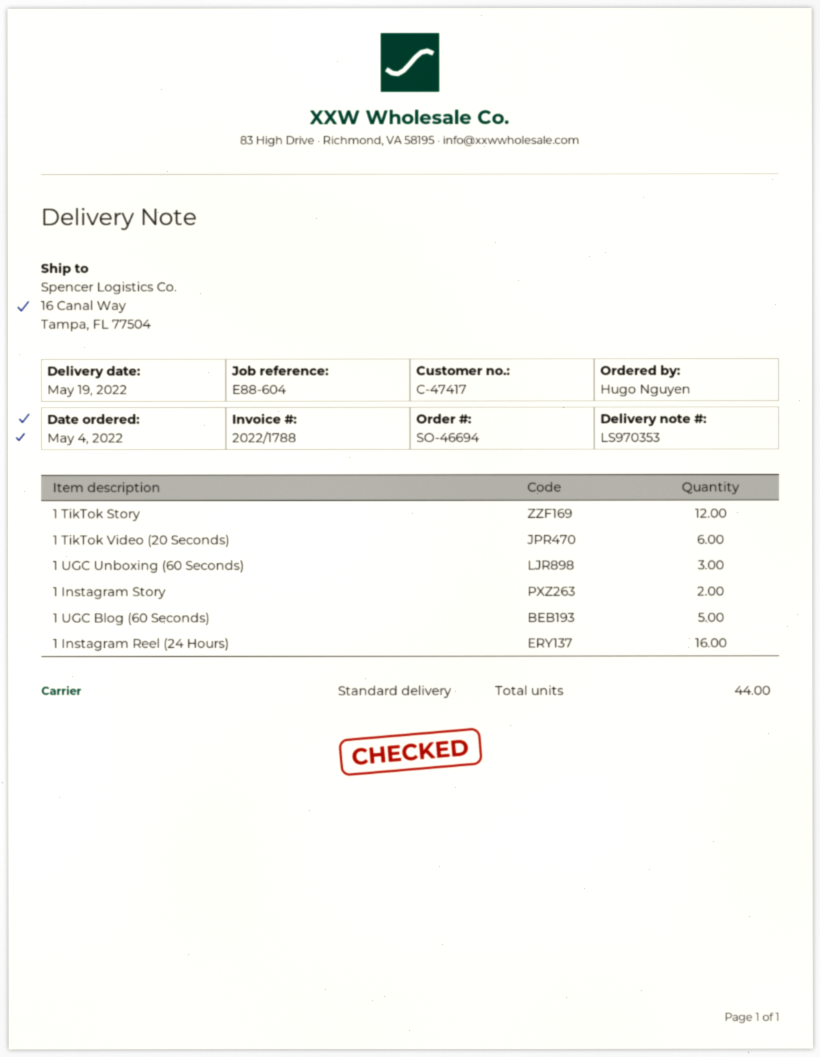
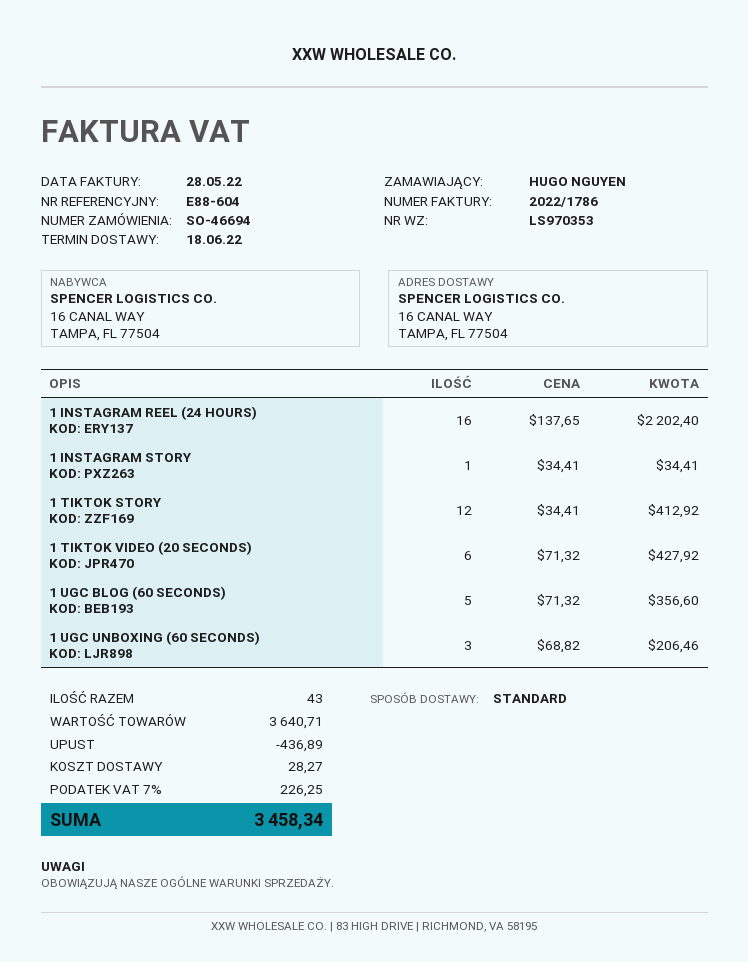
delivery date: 2022-05-19 -> 2022-06-18
invoice number: 2022/1788 -> 2022/1786
1 Instagram Story: 2 -> 1
total quantity: 44 -> 43

